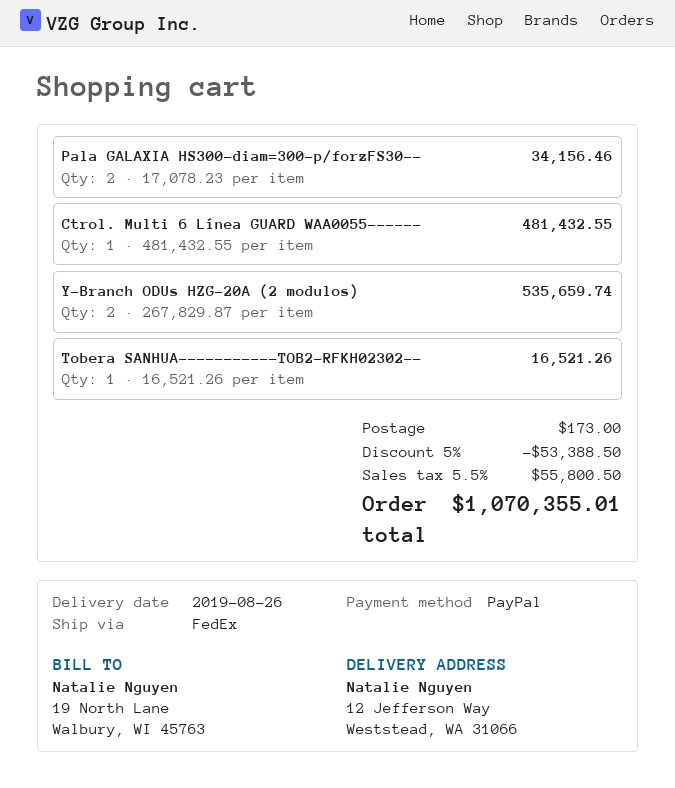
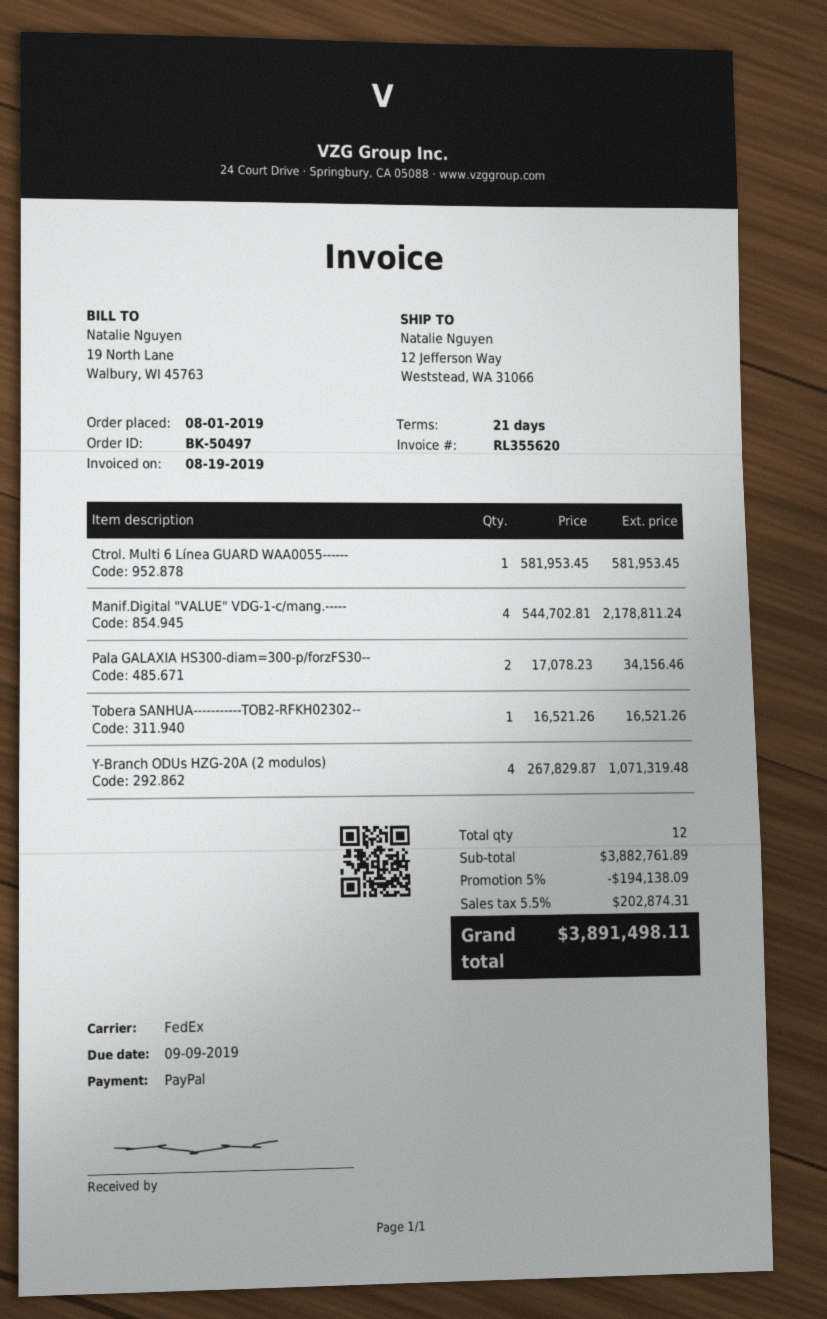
Ctrol. Multi 6 Línea GUARD WAA0055------: 1 x 481432.55 = 481432.55 -> 1 x 581953.45 = 581953.45
Y-Branch ODUs HZG-20A (2 modulos): 2 x 267829.87 = 535659.74 -> 4 x 267829.87 = 1071319.48
Manif.Digital "VALUE" VDG-1-c/mang.-----: none -> 4 x 544702.81 = 2178811.24
discount: 5% = 53388.50 -> 5% = 194138.09
shipping: 173.00 -> none
tax: 5.5% = 55800.50 -> 5.5% = 202874.31
total: 1070355.01 -> 3891498.11

